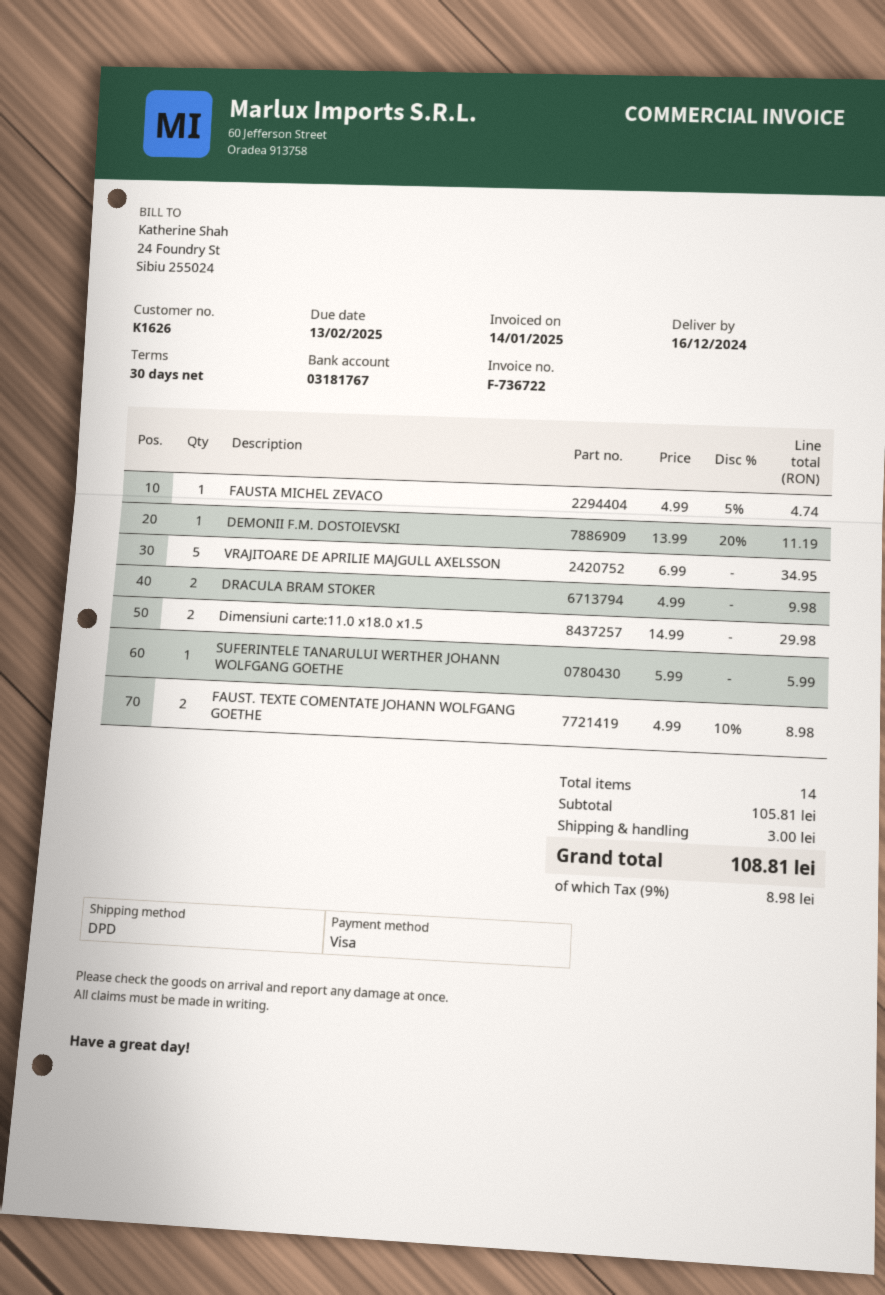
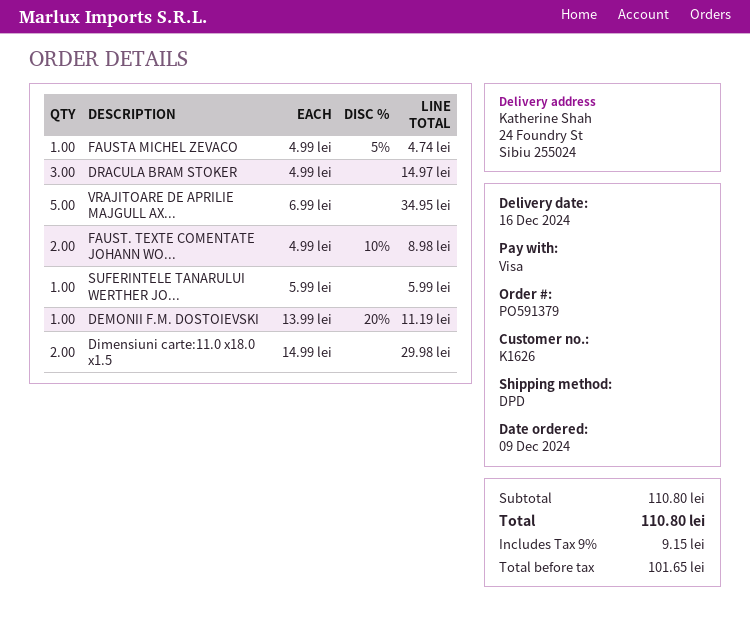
DRACULA BRAM STOKER: 2 x 4.99 = 9.98 -> 3 x 4.99 = 14.97
subtotal: 105.81 -> 110.80
shipping: 3.00 -> none
tax: 9% = 8.98 -> 9% = 9.15
total: 108.81 -> 110.80

